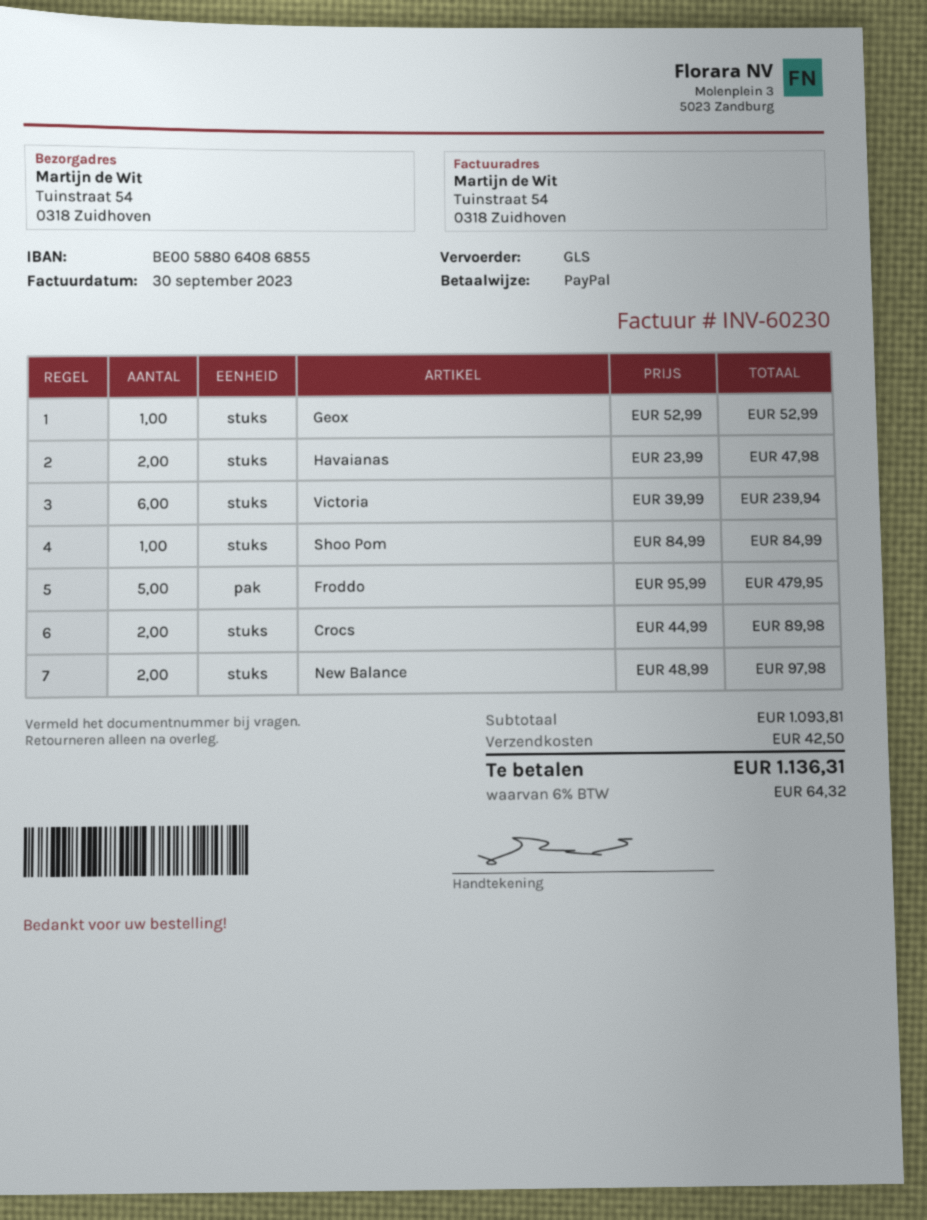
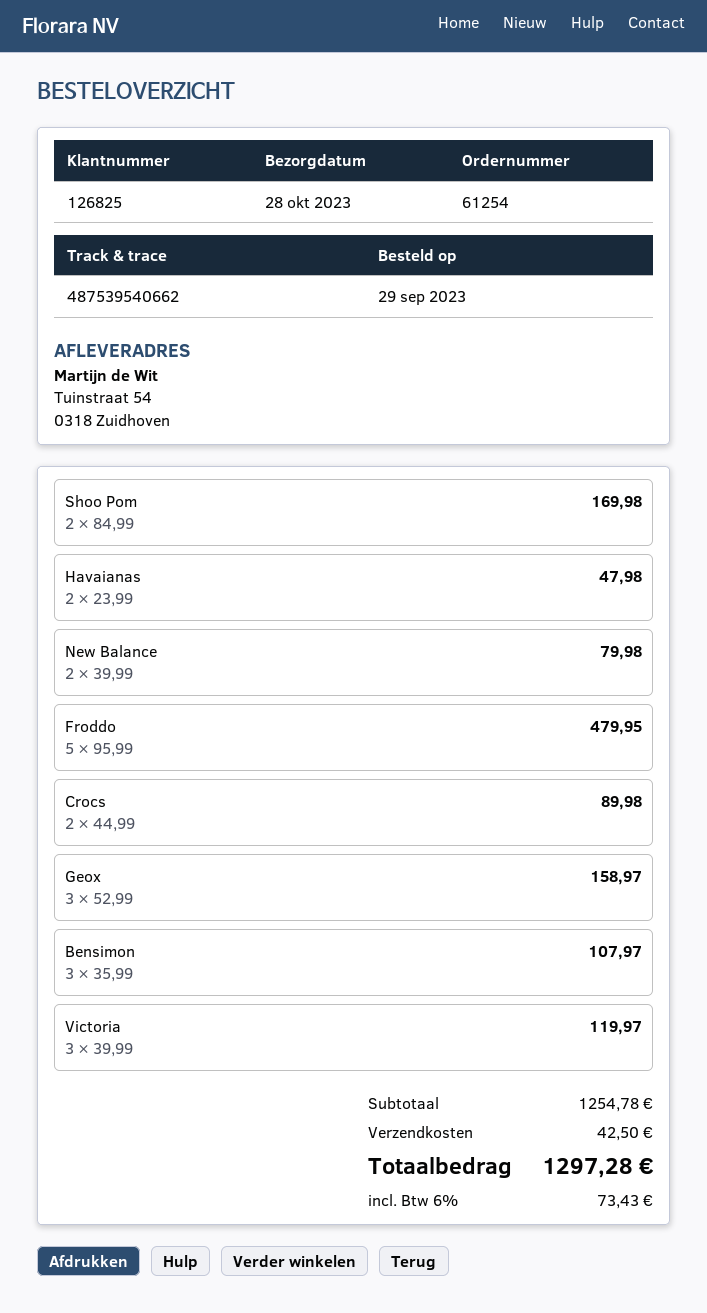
Geox: 1 x 52.99 = 52.99 -> 3 x 52.99 = 158.97
Victoria: 6 x 39.99 = 239.94 -> 3 x 39.99 = 119.97
Shoo Pom: 1 x 84.99 = 84.99 -> 2 x 84.99 = 169.98
New Balance: 2 x 48.99 = 97.98 -> 2 x 39.99 = 79.98
Bensimon: none -> 3 x 35.99 = 107.97
subtotal: 1093.81 -> 1254.78
tax: 6% = 64.32 -> 6% = 73.43
total: 1136.31 -> 1297.28

